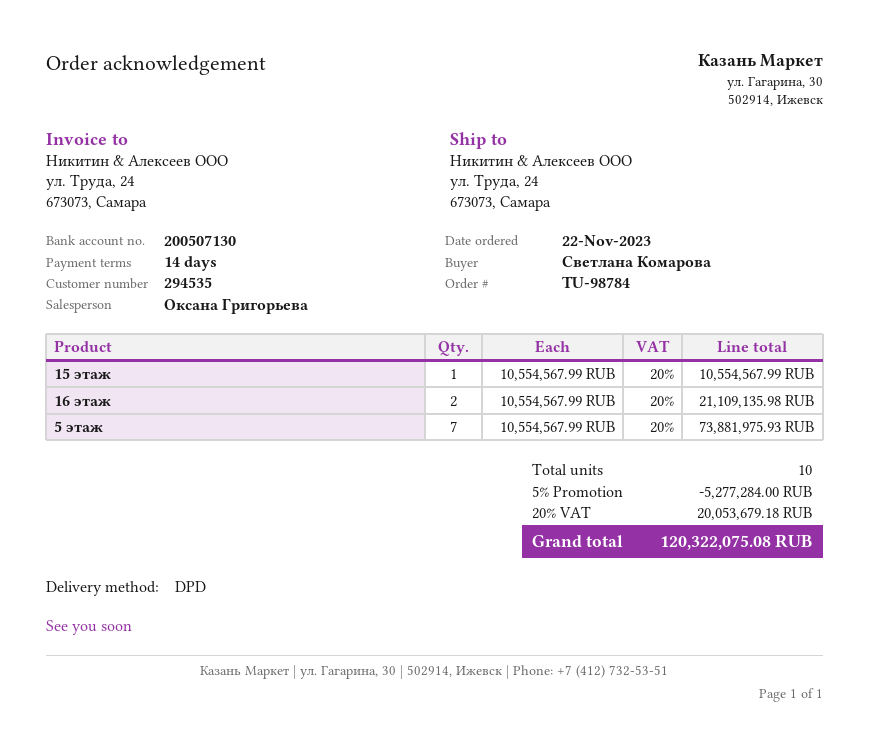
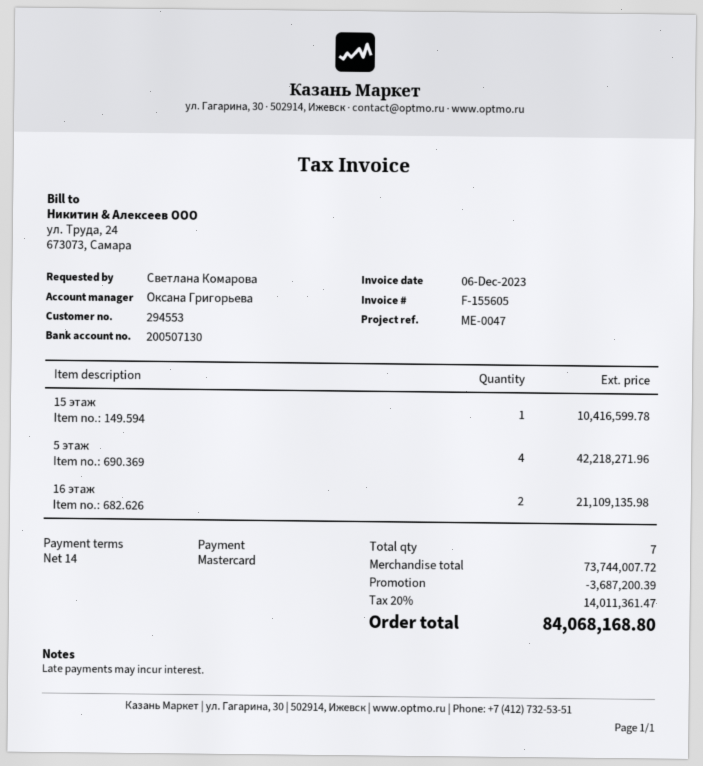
customer number: 294535 -> 294553
15 этаж: 1 for 10554567.99 -> 1 for 10416599.78
5 этаж: 7 for 73881975.93 -> 4 for 42218271.96
total quantity: 10 -> 7
discount: 5277284.00 -> 3687200.39
tax: 20% = 20053679.18 -> 20% = 14011361.47
total: 120322075.08 -> 84068168.80

